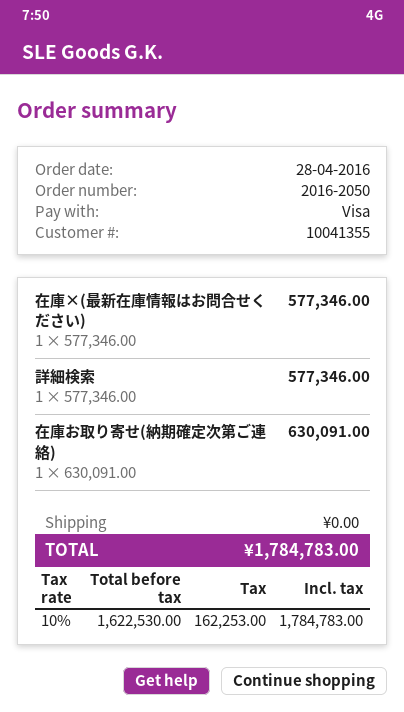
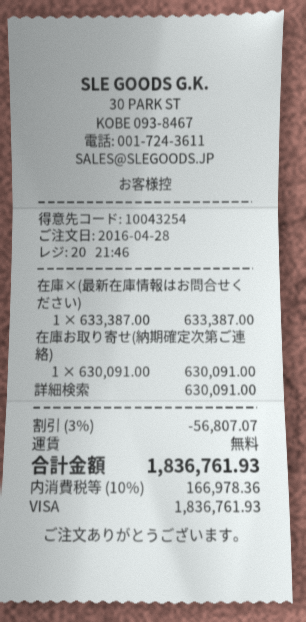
customer number: 10041355 -> 10043254
在庫×(最新在庫情報はお問合せください): 1 x 577346.00 = 577346.00 -> 1 x 633387.00 = 633387.00
詳細検索: 1 x 577346.00 = 577346.00 -> 1 x 630091.00 = 630091.00
discount: none -> 3% = 56807.07
tax: 10% = 162253.00 -> 10% = 166978.36
total: 1784783.00 -> 1836761.93

